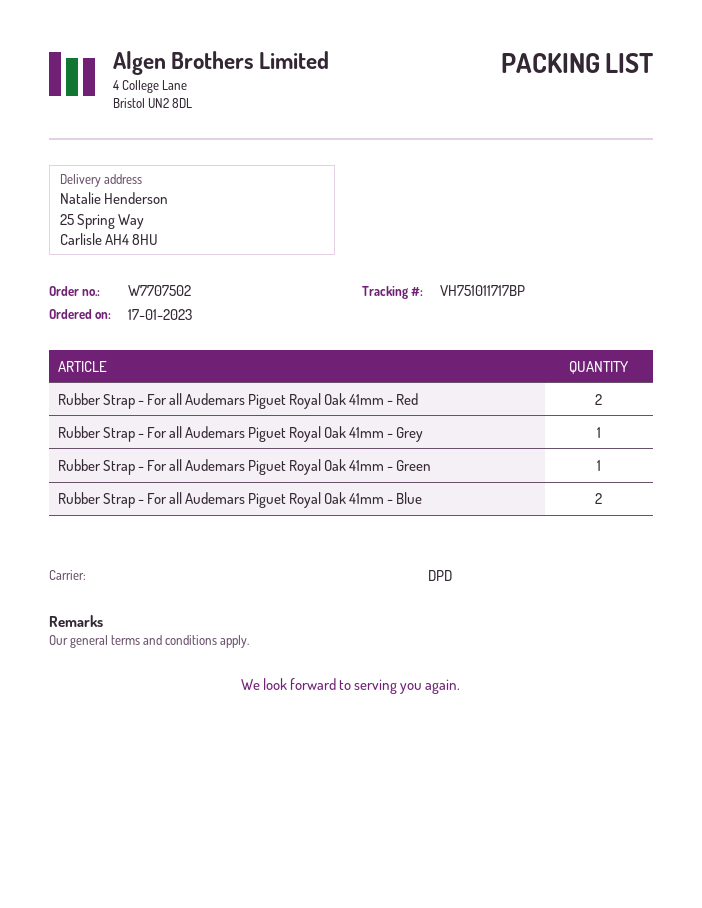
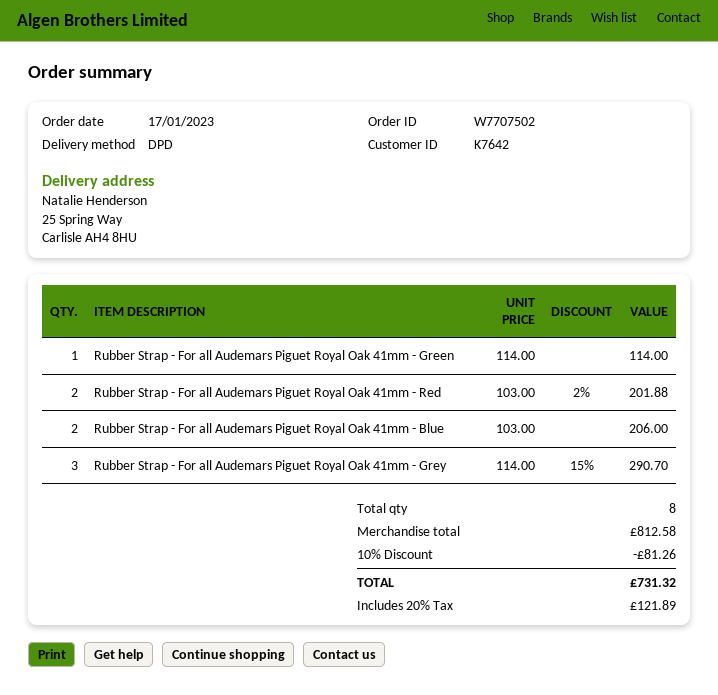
Rubber Strap - For all Audemars Piguet Royal Oak 41mm - Grey: 1 -> 3

